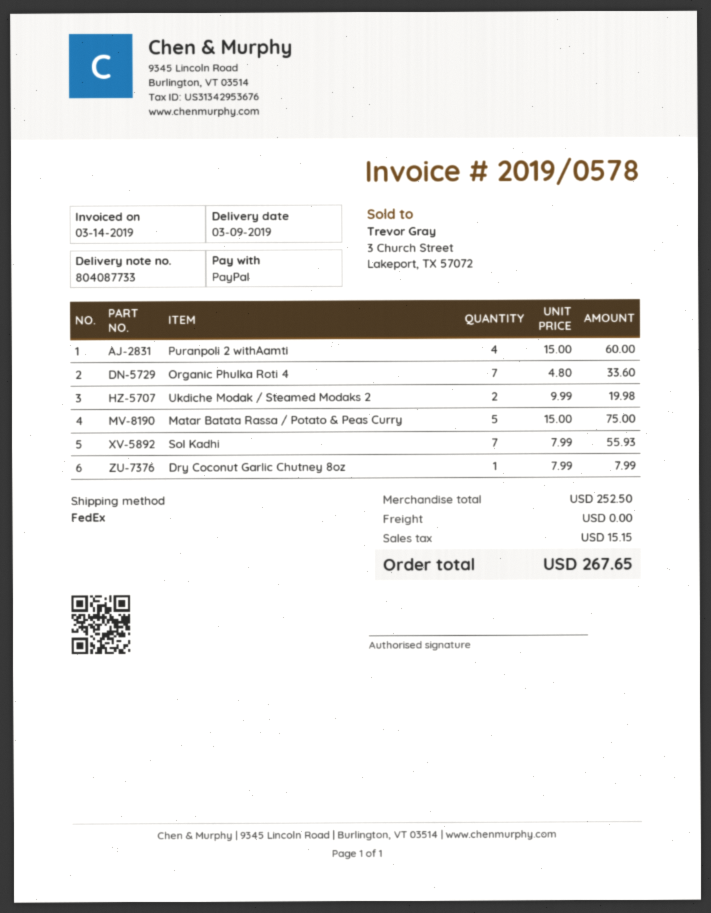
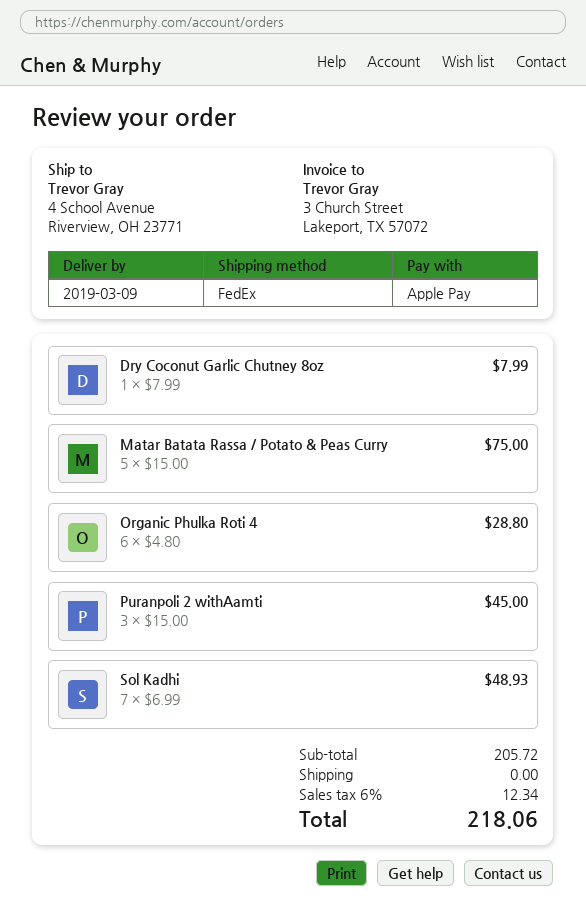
payment method: PayPal -> Apple Pay
Puranpoli 2 withAamti: 4 x 15.00 = 60.00 -> 3 x 15.00 = 45.00
Organic Phulka Roti 4: 7 x 4.80 = 33.60 -> 6 x 4.80 = 28.80
Ukdiche Modak / Steamed Modaks 2: 2 x 9.99 = 19.98 -> none
Sol Kadhi: 7 x 7.99 = 55.93 -> 7 x 6.99 = 48.93
subtotal: 252.50 -> 205.72
tax: 15.15 -> 12.34
total: 267.65 -> 218.06

